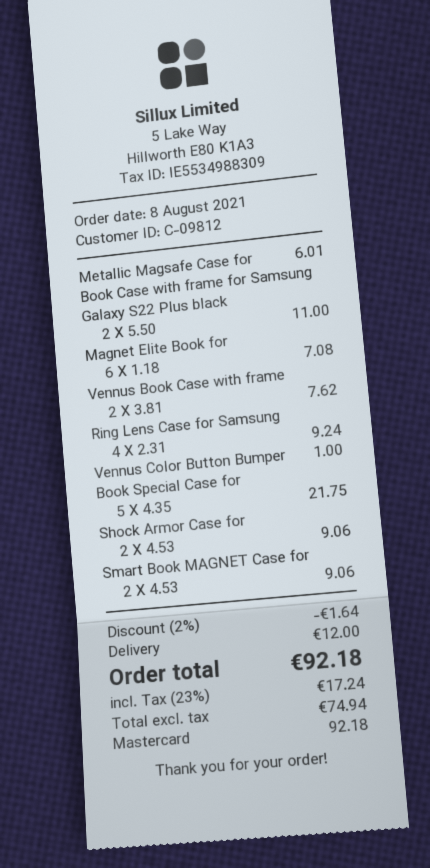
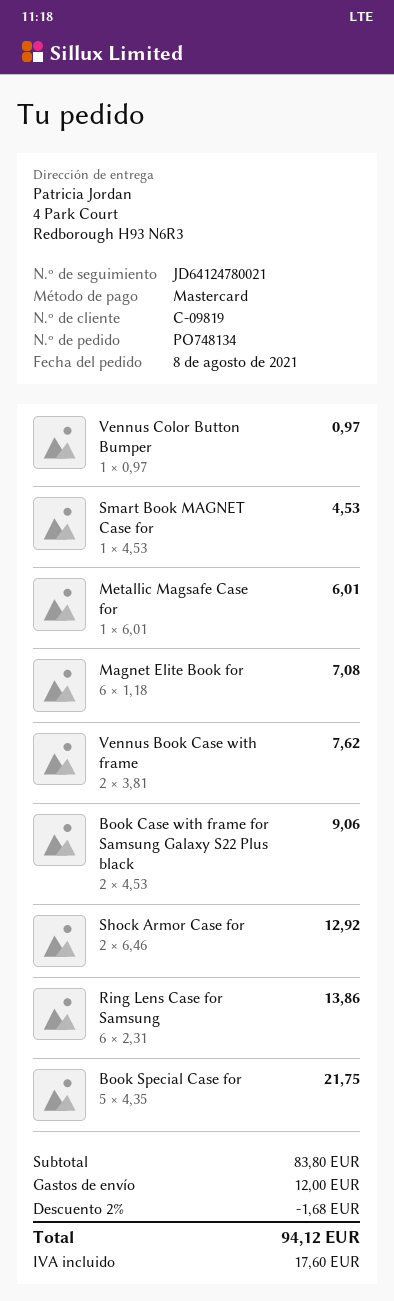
customer number: C-09812 -> C-09819
Book Case with frame for Samsung Galaxy S22 Plus black: 2 x 5.50 = 11.00 -> 2 x 4.53 = 9.06
Ring Lens Case for Samsung: 4 x 2.31 = 9.24 -> 6 x 2.31 = 13.86
Vennus Color Button Bumper: 1 x 1.00 = 1.00 -> 1 x 0.97 = 0.97
Shock Armor Case for: 2 x 4.53 = 9.06 -> 2 x 6.46 = 12.92
Smart Book MAGNET Case for: 2 x 4.53 = 9.06 -> 1 x 4.53 = 4.53
discount: 2% = 1.64 -> 2% = 1.68
tax: 17.24 -> 17.60
total: 92.18 -> 94.12

